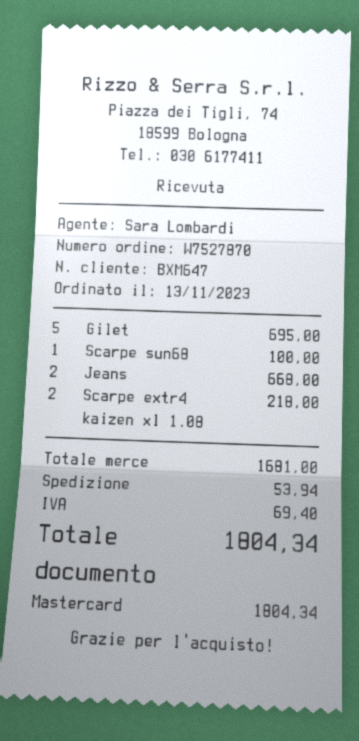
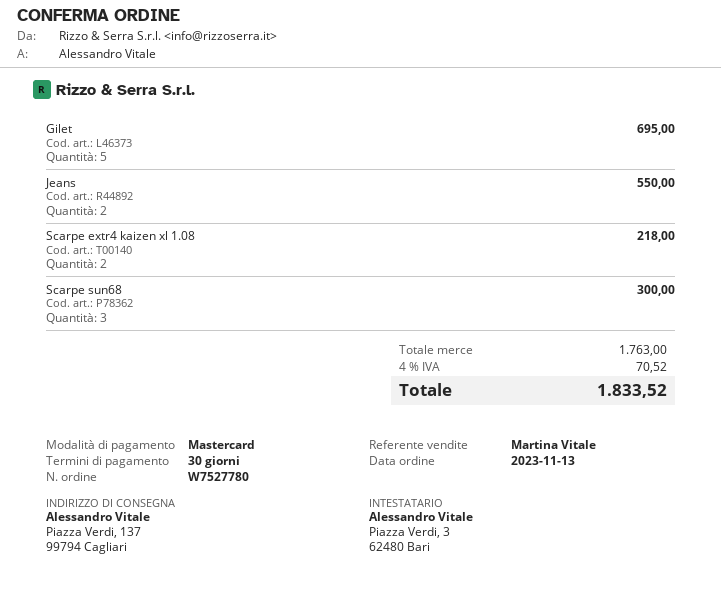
order number: W7527870 -> W7527780
sales rep: Sara Lombardi -> Martina Vitale
Scarpe sun68: 1 for 100.00 -> 3 for 300.00
Jeans: 2 for 668.00 -> 2 for 550.00
subtotal: 1681.00 -> 1763.00
shipping: 53.94 -> none
tax: 69.40 -> 70.52
total: 1804.34 -> 1833.52

